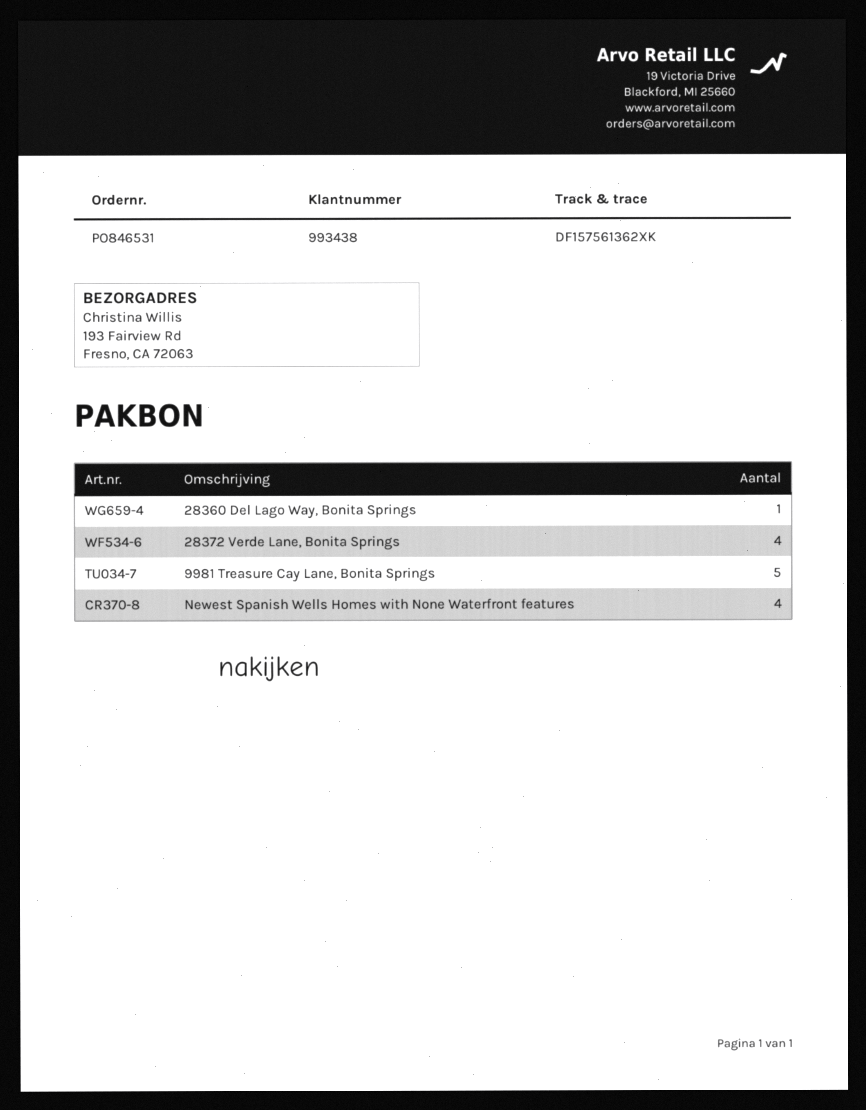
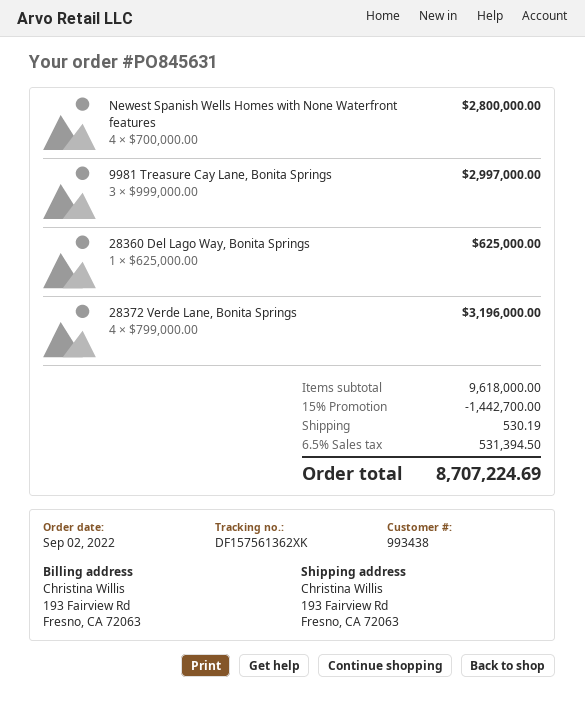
order number: PO846531 -> PO845631
9981 Treasure Cay Lane, Bonita Springs: 5 -> 3

